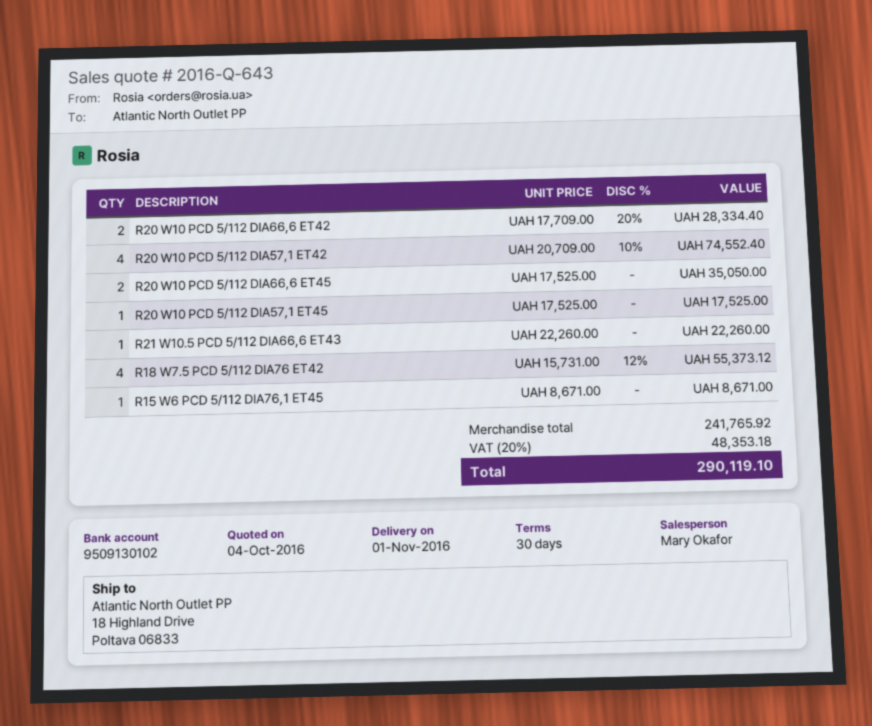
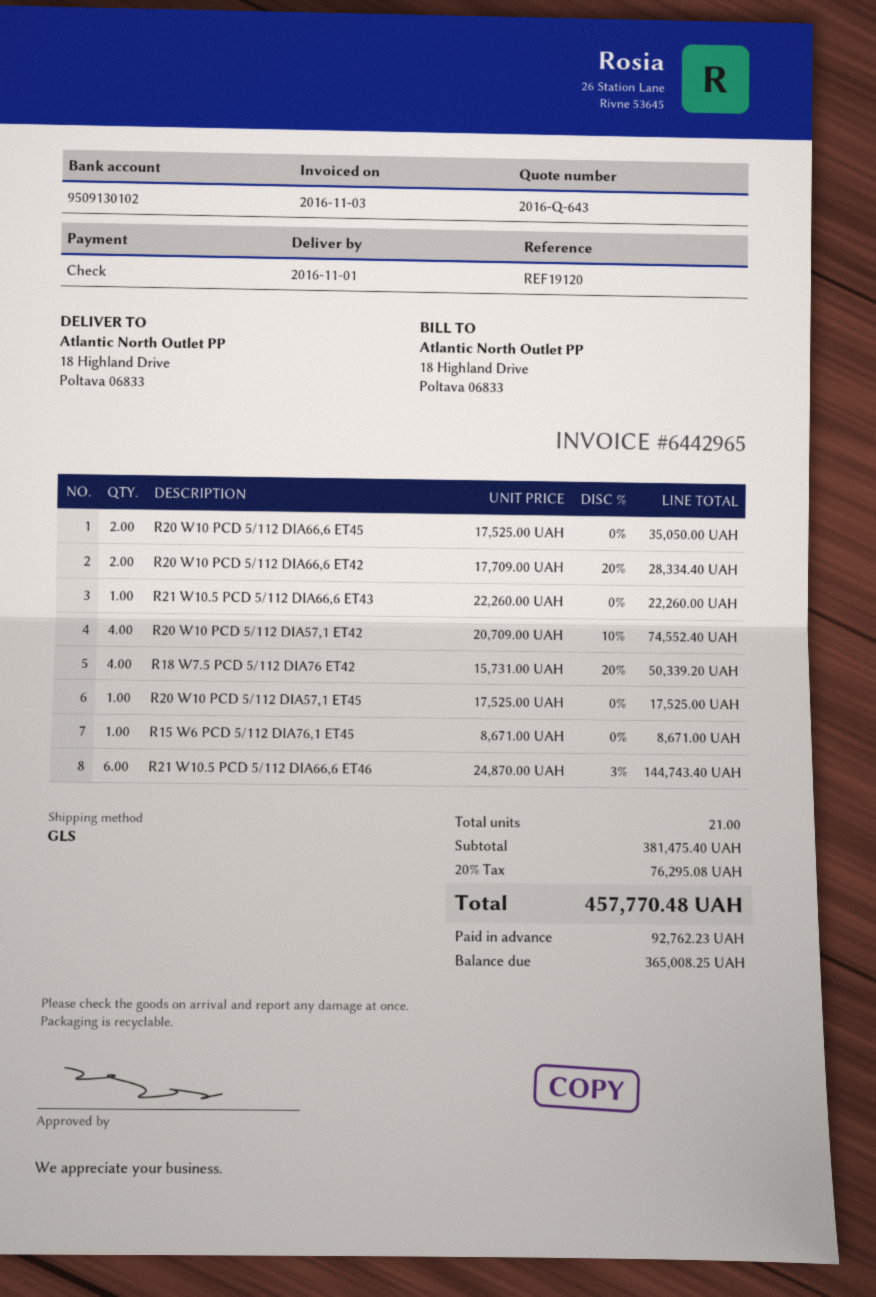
R18 W7.5 PCD 5/112 DIA76 ET42: 4 x 15731.00 - 12% = 55373.12 -> 4 x 15731.00 - 20% = 50339.20
R21 W10.5 PCD 5/112 DIA66,6 ET46: none -> 6 x 24870.00 - 3% = 144743.40
subtotal: 241765.92 -> 381475.40
tax: 20% = 48353.18 -> 20% = 76295.08
total: 290119.10 -> 457770.48

